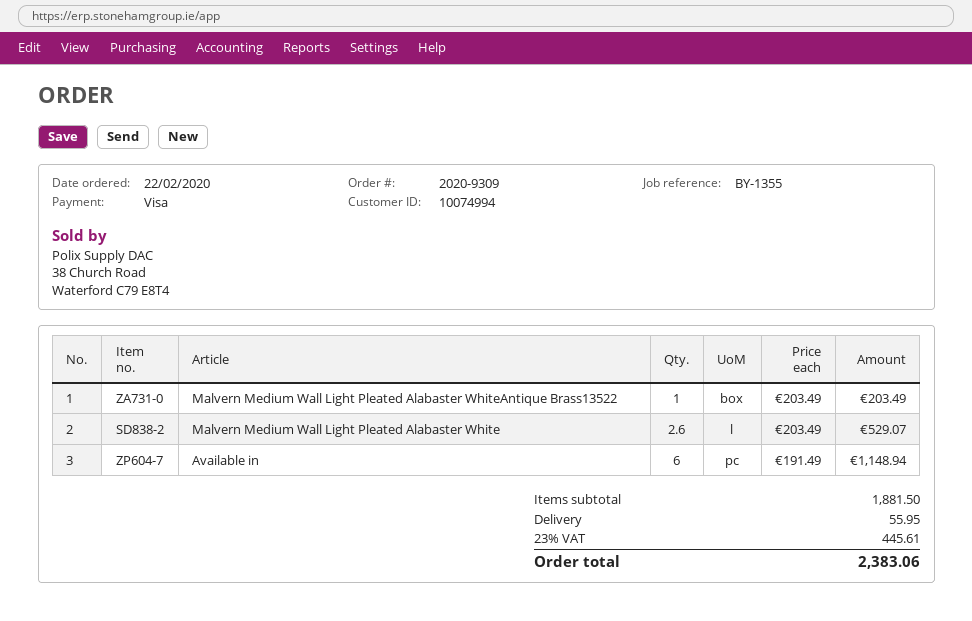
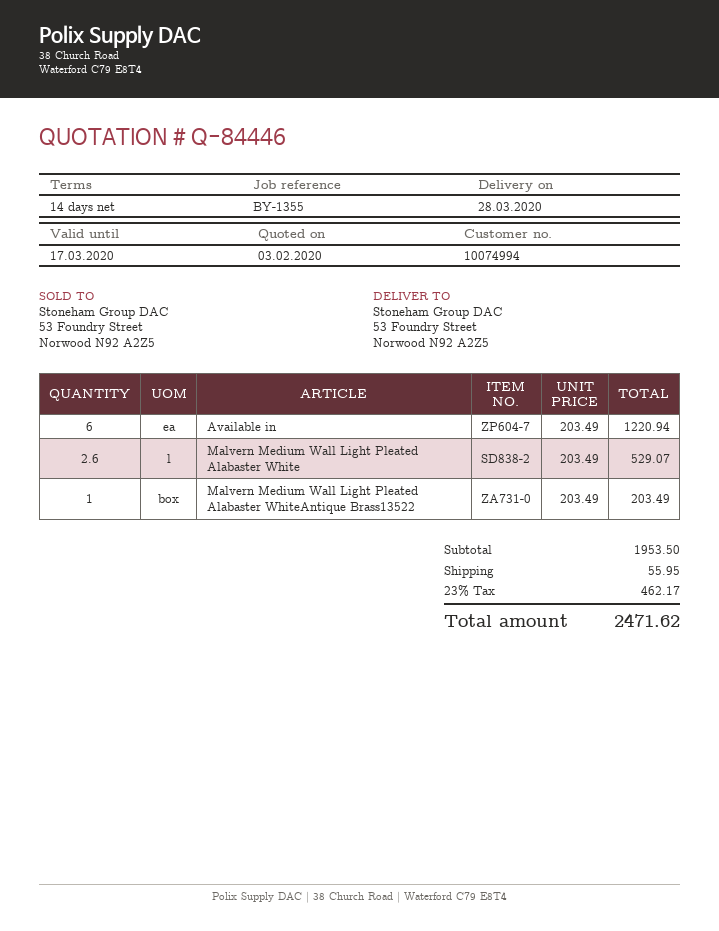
Available in: 6 x 191.49 = 1148.94 -> 6 x 203.49 = 1220.94
subtotal: 1881.50 -> 1953.50
tax: 23% = 445.61 -> 23% = 462.17
total: 2383.06 -> 2471.62

